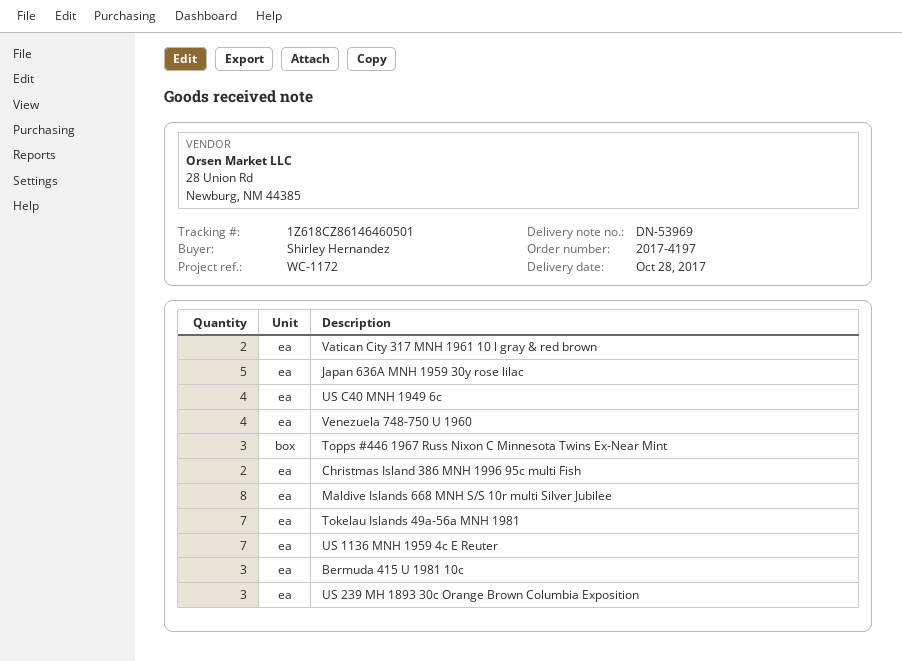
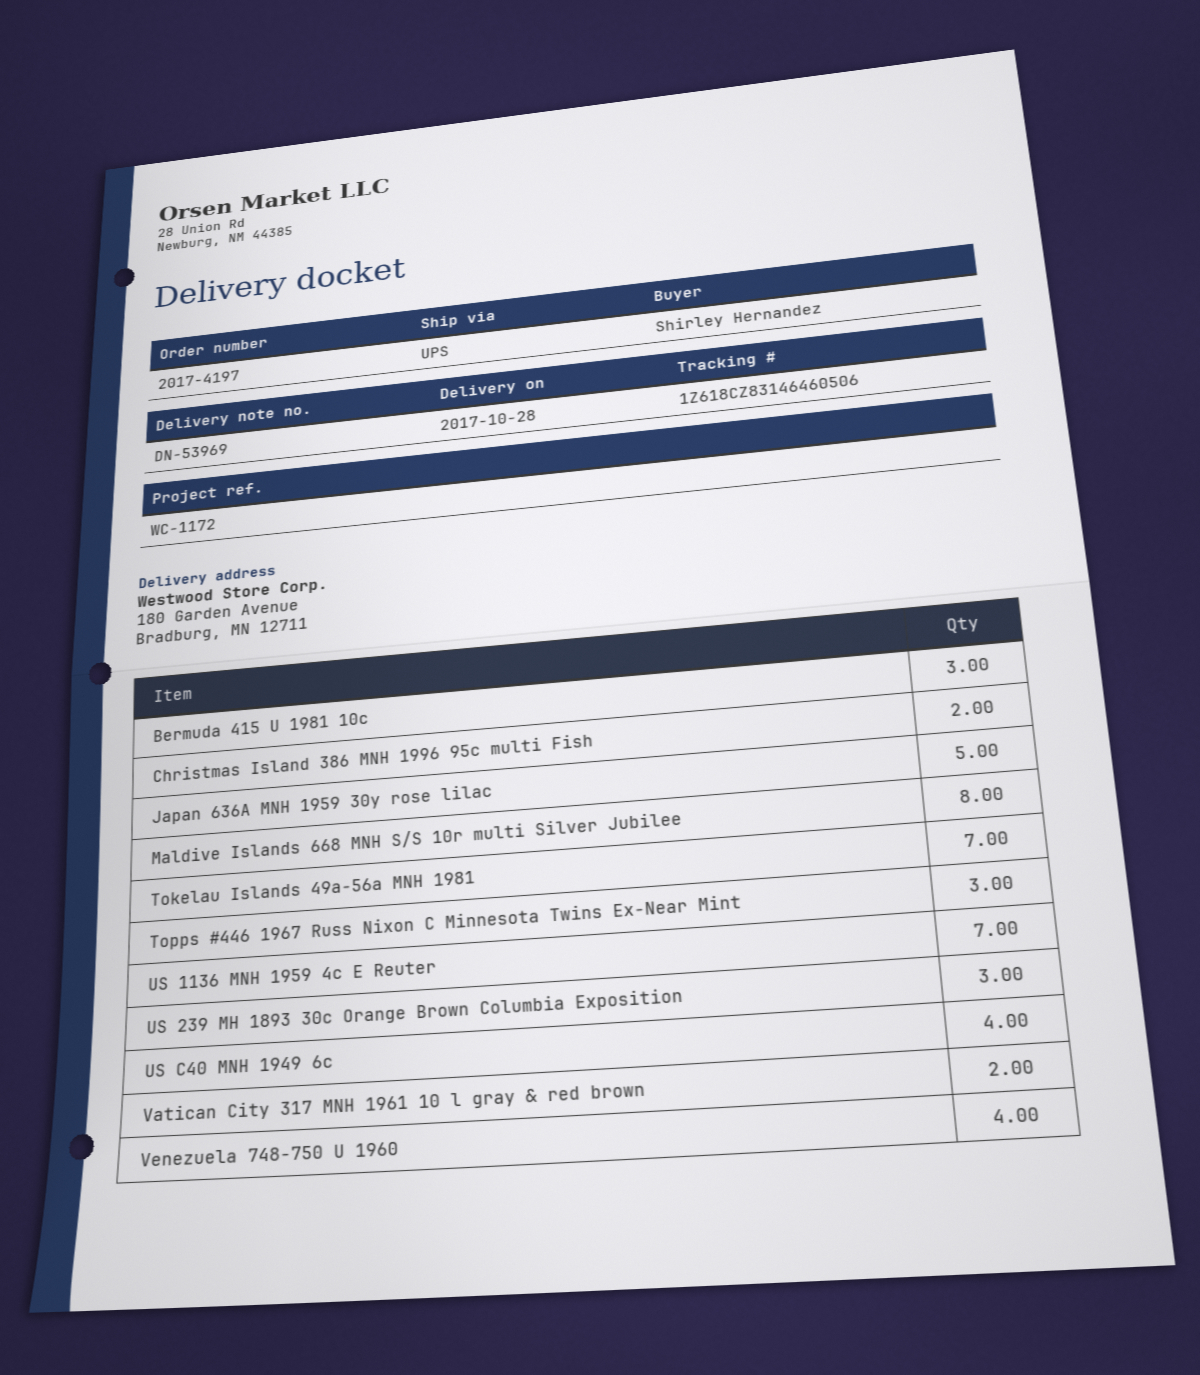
tracking number: 1Z618CZ86146460501 -> 1Z618CZ83146460506

